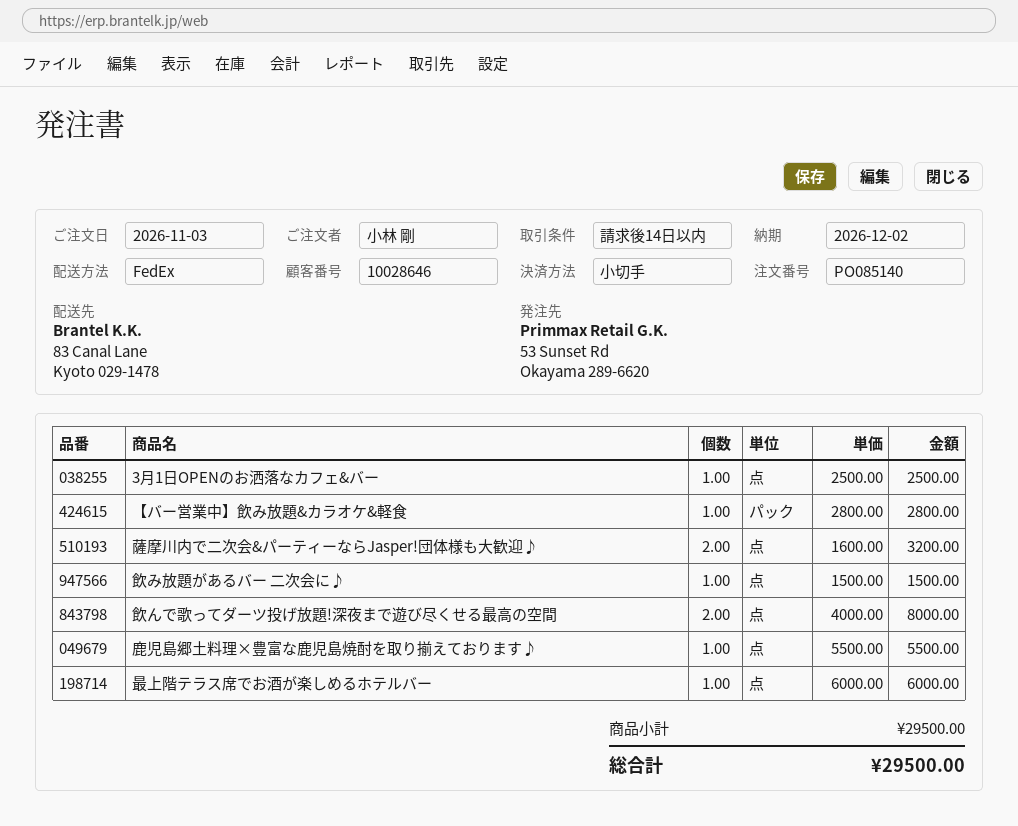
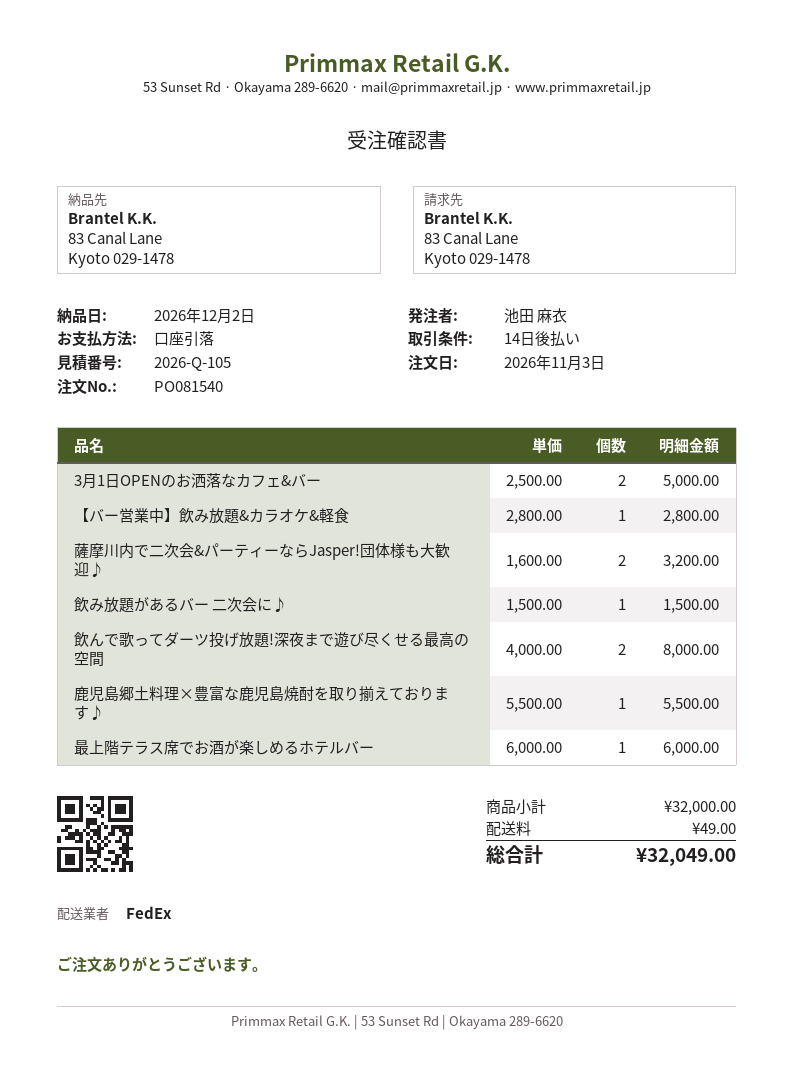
order number: PO085140 -> PO081540
ordered by: 小林 剛 -> 池田 麻衣
payment method: cheque -> direct debit
3月1日OPENのお洒落なカフェ&バー: 1 x 2500.00 = 2500.00 -> 2 x 2500.00 = 5000.00
subtotal: 29500.00 -> 32000.00
shipping: none -> 49.00
total: 29500.00 -> 32049.00

